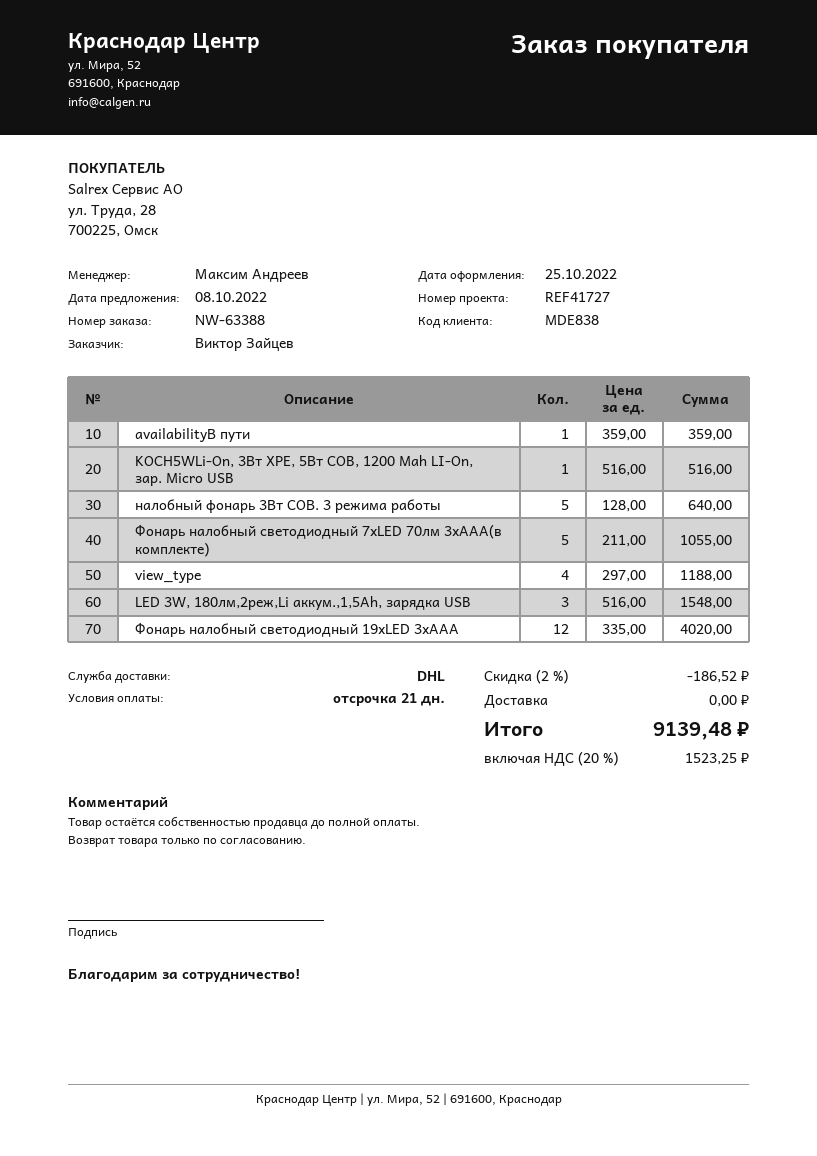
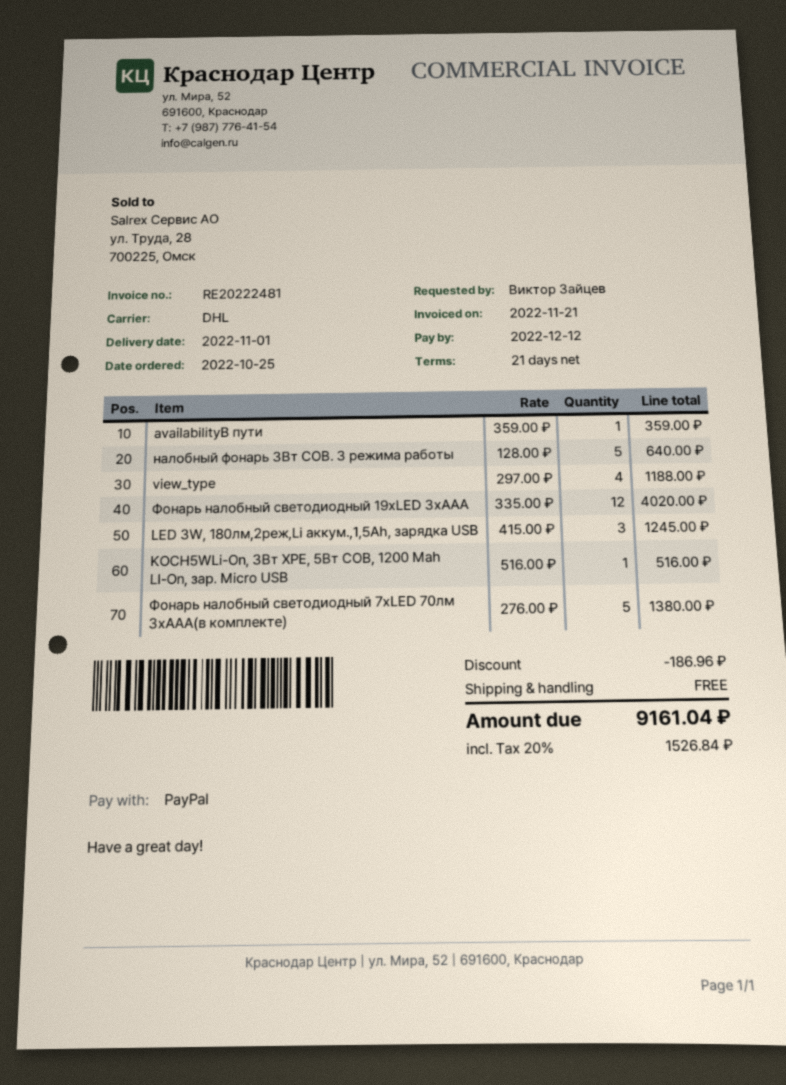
Фонарь налобный светодиодный 7хLED 70лм 3хAAA(в комплекте): 5 x 211.00 = 1055.00 -> 5 x 276.00 = 1380.00
LED 3W, 180лм,2реж,Li аккум.,1,5Ah, зарядка USB: 3 x 516.00 = 1548.00 -> 3 x 415.00 = 1245.00
discount: 186.52 -> 186.96
tax: 20% = 1523.25 -> 20% = 1526.84
total: 9139.48 -> 9161.04

